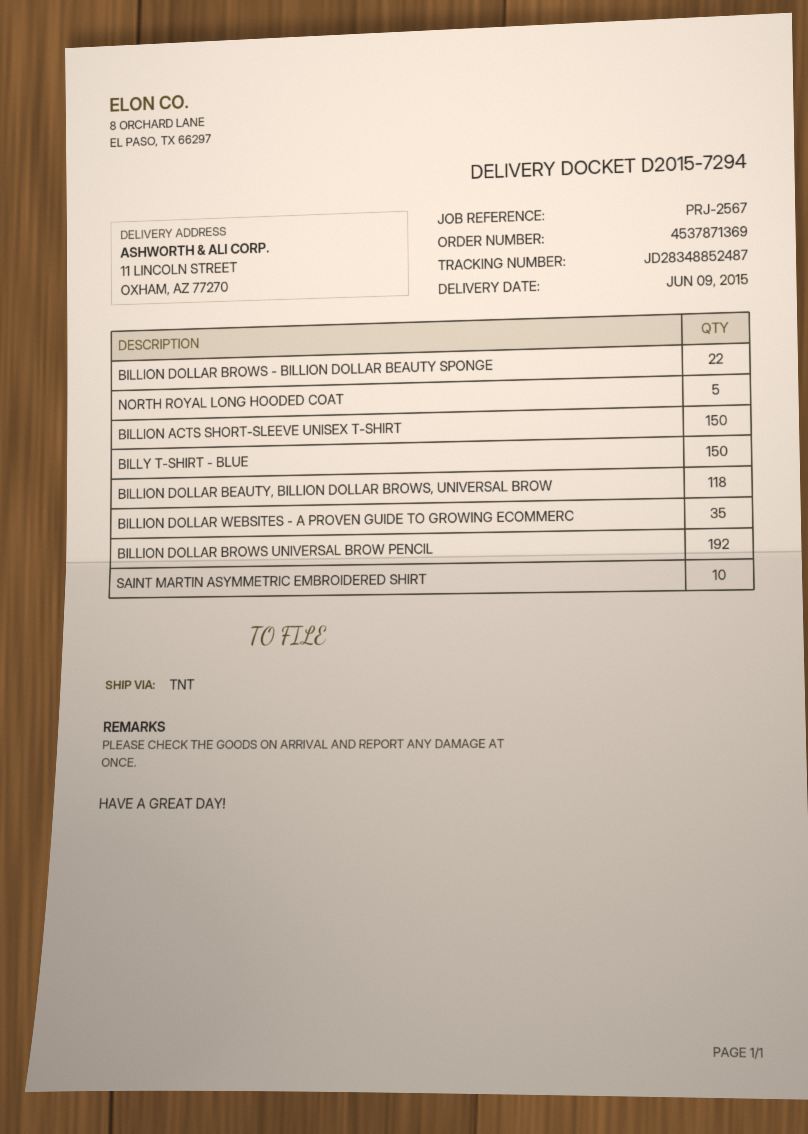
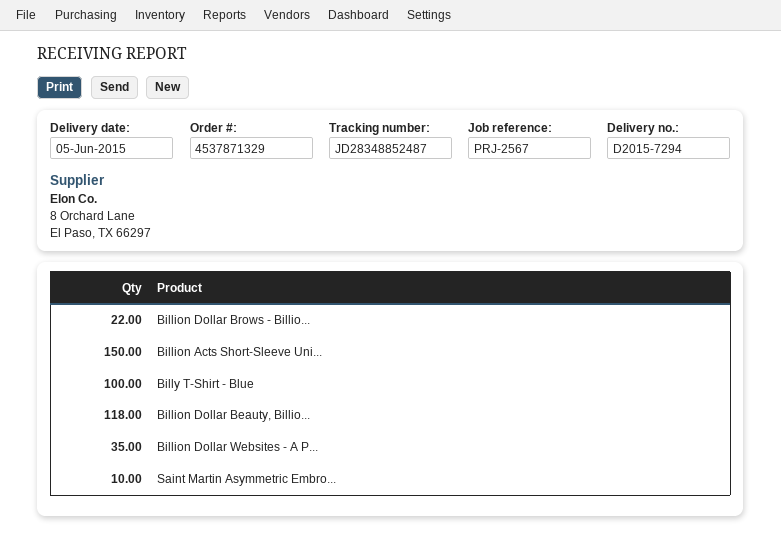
order number: 4537871369 -> 4537871329
delivery date: 2015-06-09 -> 2015-06-05
NORTH ROYAL LONG HOODED COAT: 5 -> none
BILLY T-SHIRT - BLUE: 150 -> 100
BILLION DOLLAR BROWS UNIVERSAL BROW PENCIL: 192 -> none

